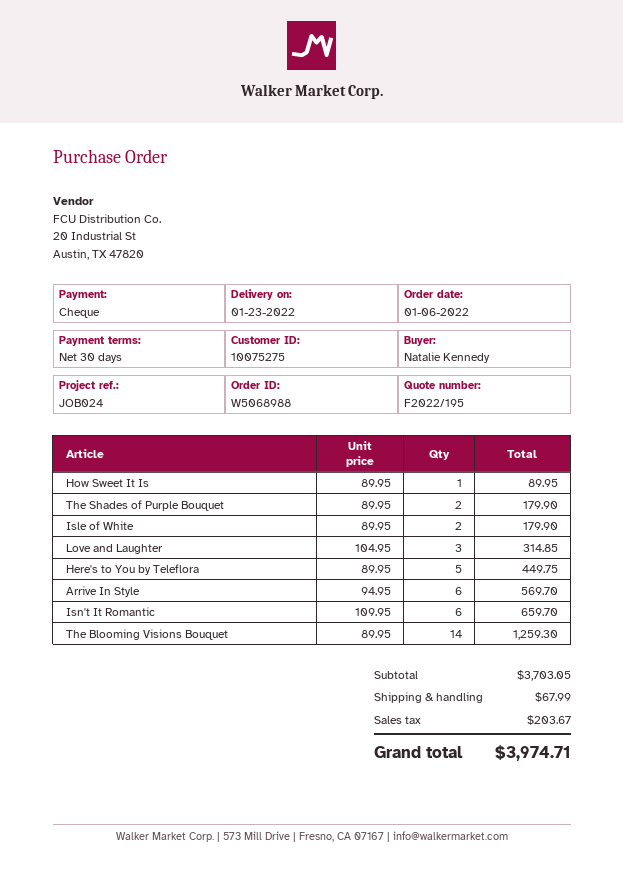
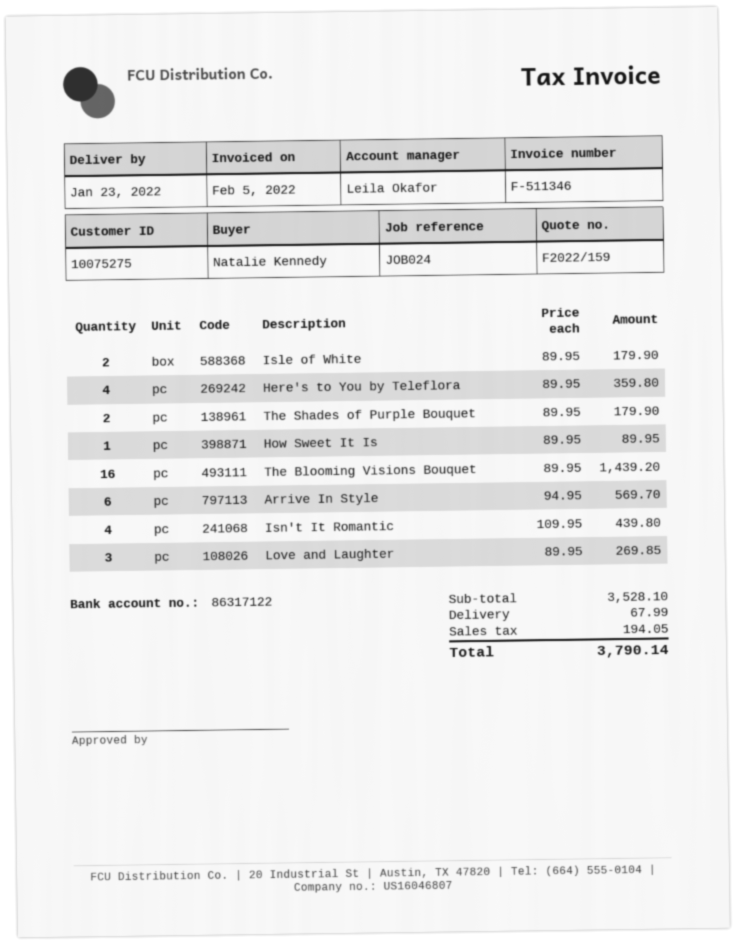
quote number: F2022/195 -> F2022/159
Love and Laughter: 3 x 104.95 = 314.85 -> 3 x 89.95 = 269.85
Here's to You by Teleflora: 5 x 89.95 = 449.75 -> 4 x 89.95 = 359.80
Isn't It Romantic: 6 x 109.95 = 659.70 -> 4 x 109.95 = 439.80
The Blooming Visions Bouquet: 14 x 89.95 = 1259.30 -> 16 x 89.95 = 1439.20
subtotal: 3703.05 -> 3528.10
tax: 203.67 -> 194.05
total: 3974.71 -> 3790.14

